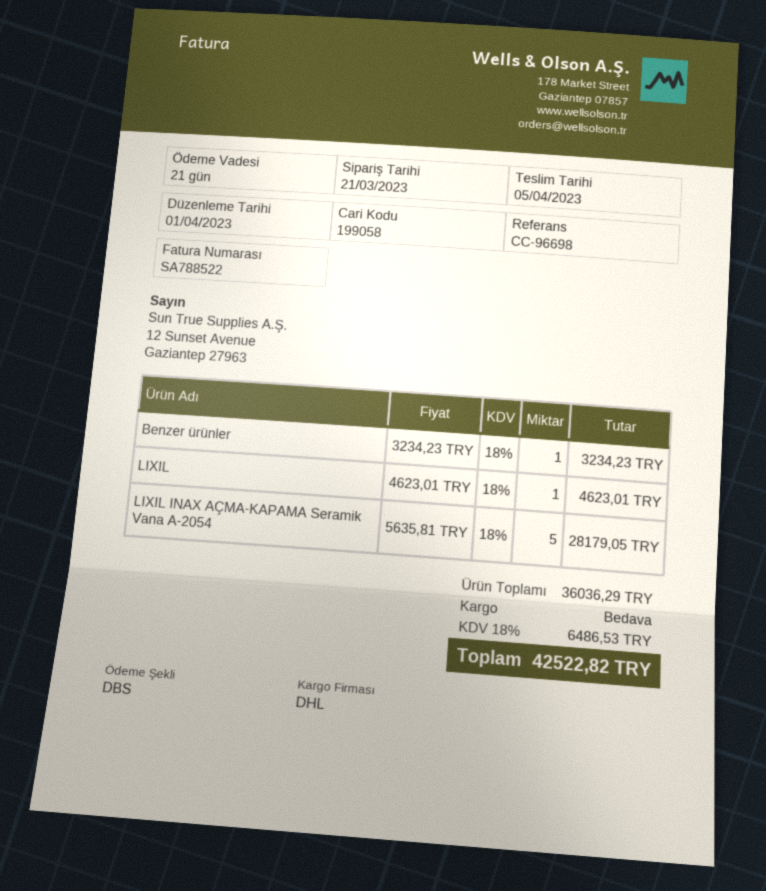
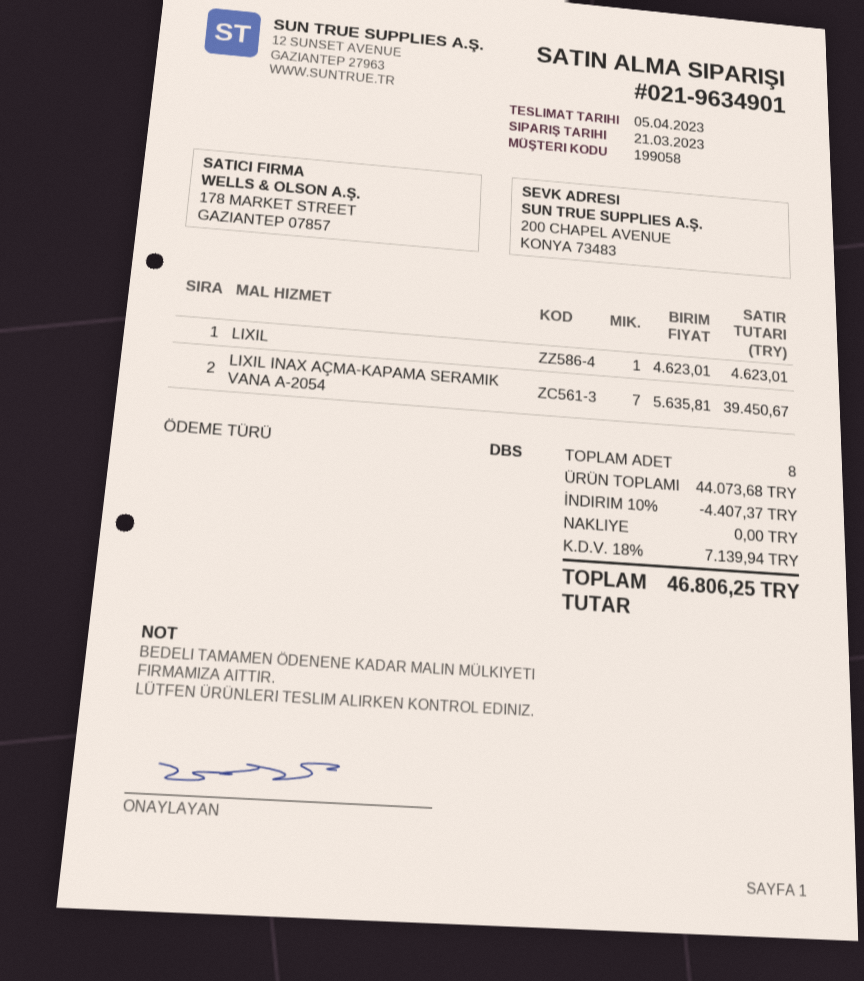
Benzer ürünler: 1 x 3234.23 = 3234.23 -> none
LIXIL INAX AÇMA-KAPAMA Seramik Vana A-2054: 5 x 5635.81 = 28179.05 -> 7 x 5635.81 = 39450.67
subtotal: 36036.29 -> 44073.68
discount: none -> 10% = 4407.37
tax: 18% = 6486.53 -> 18% = 7139.94
total: 42522.82 -> 46806.25

